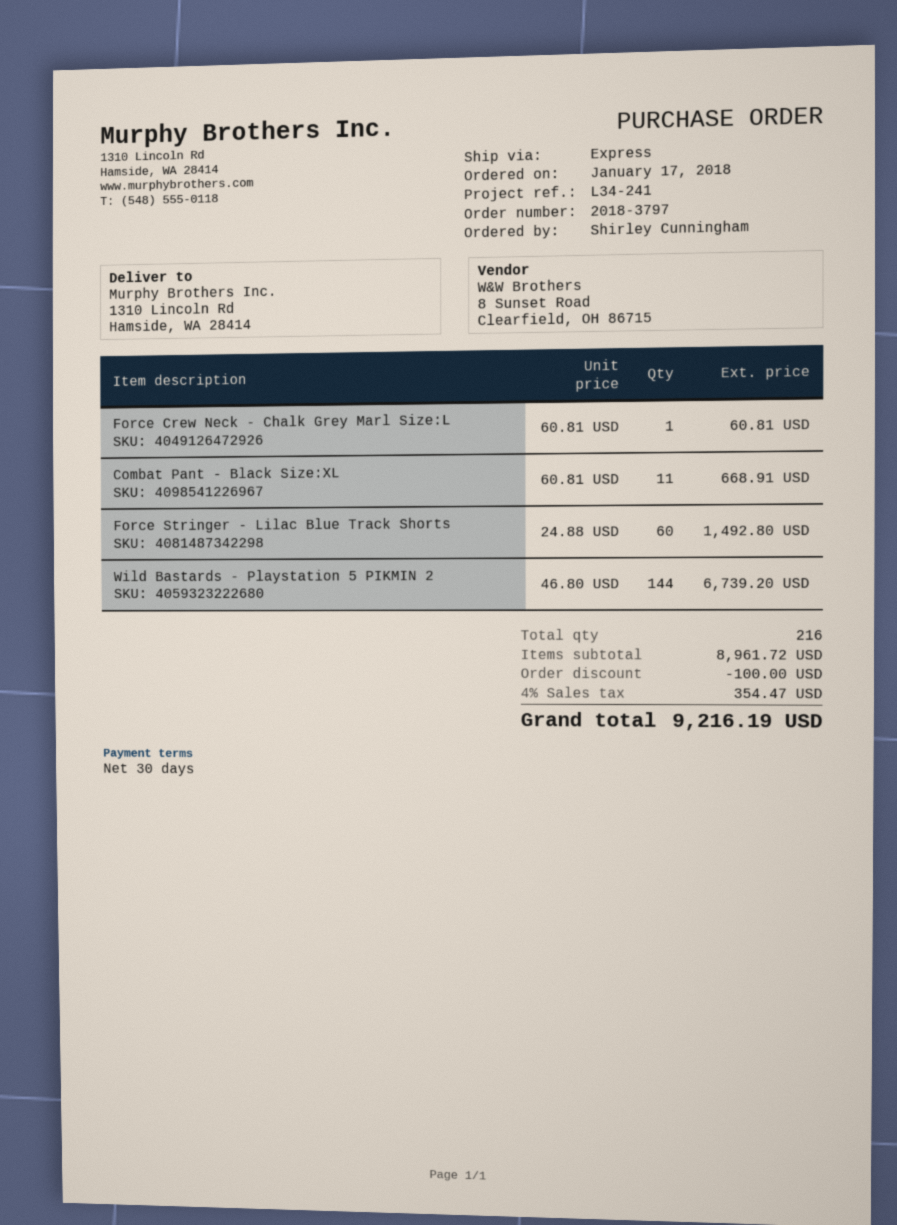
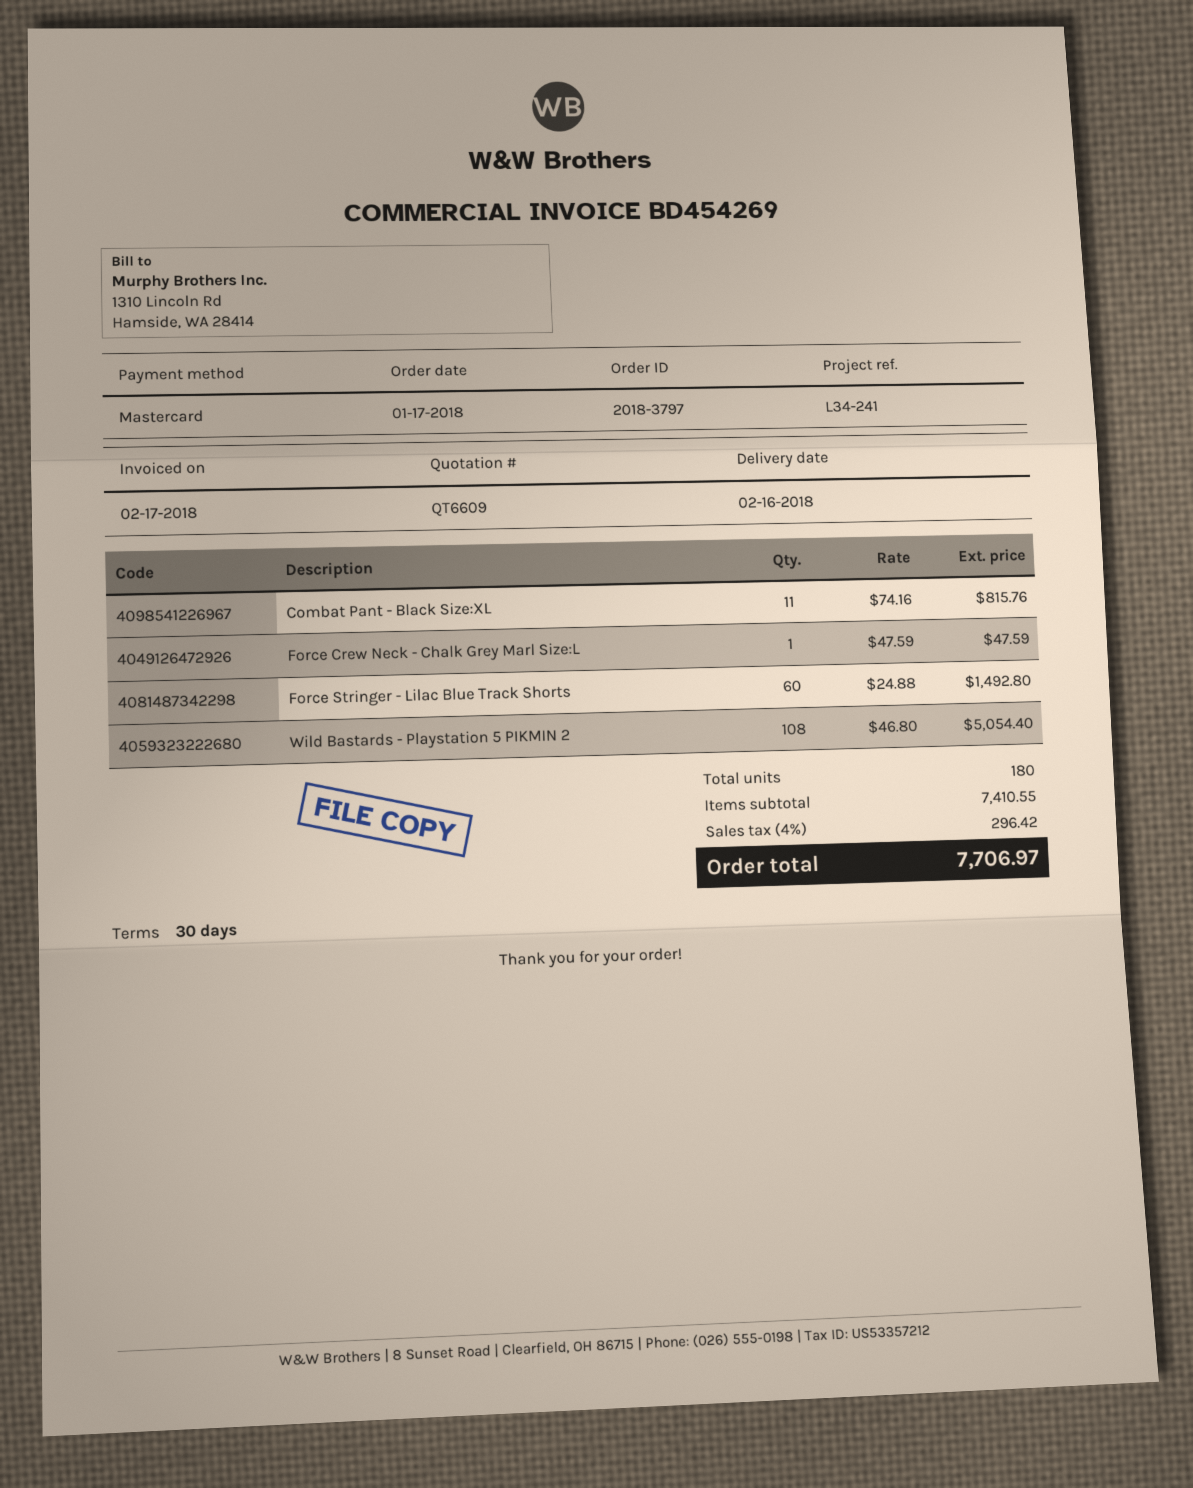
Force Crew Neck - Chalk Grey Marl Size:L: 1 x 60.81 = 60.81 -> 1 x 47.59 = 47.59
Combat Pant - Black Size:XL: 11 x 60.81 = 668.91 -> 11 x 74.16 = 815.76
Wild Bastards - Playstation 5 PIKMIN 2: 144 x 46.80 = 6739.20 -> 108 x 46.80 = 5054.40
total quantity: 216 -> 180
subtotal: 8961.72 -> 7410.55
discount: 100.00 -> none
tax: 4% = 354.47 -> 4% = 296.42
total: 9216.19 -> 7706.97

